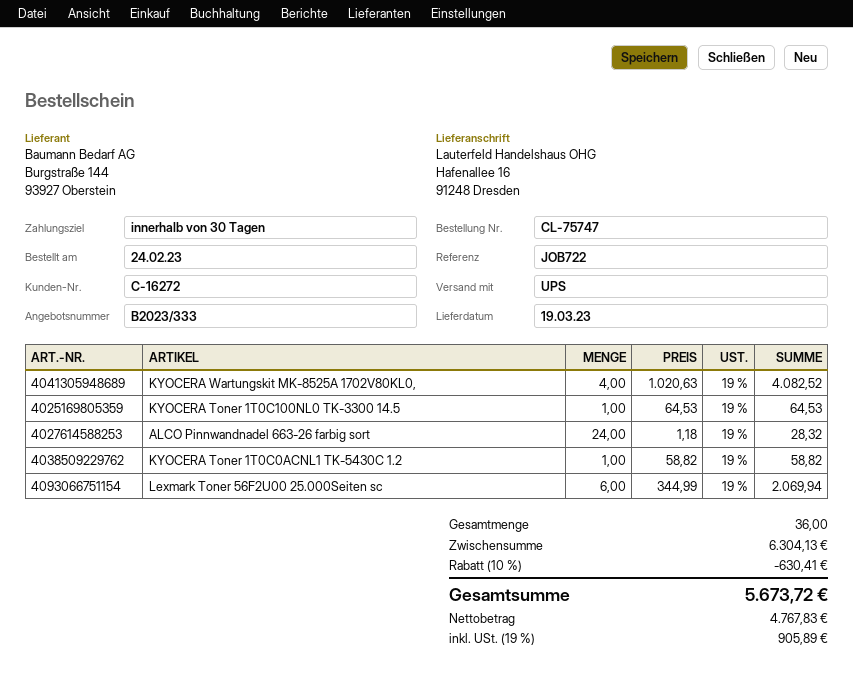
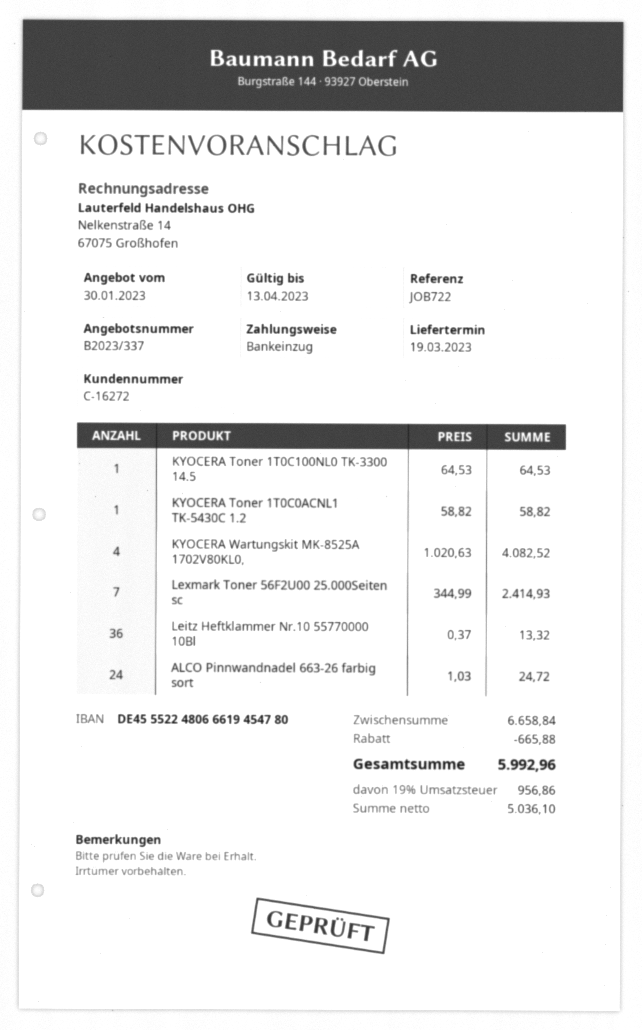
quote number: B2023/333 -> B2023/337
ALCO Pinnwandnadel 663-26 farbig sort: 24 x 1.18 = 28.32 -> 24 x 1.03 = 24.72
Lexmark Toner 56F2U00 25.000Seiten sc: 6 x 344.99 = 2069.94 -> 7 x 344.99 = 2414.93
Leitz Heftklammer Nr.10 55770000 10Bl: none -> 36 x 0.37 = 13.32
subtotal: 6304.13 -> 6658.84
discount: 630.41 -> 665.88
net: 4767.83 -> 5036.10
tax: 19% = 905.89 -> 19% = 956.86
total: 5673.72 -> 5992.96

